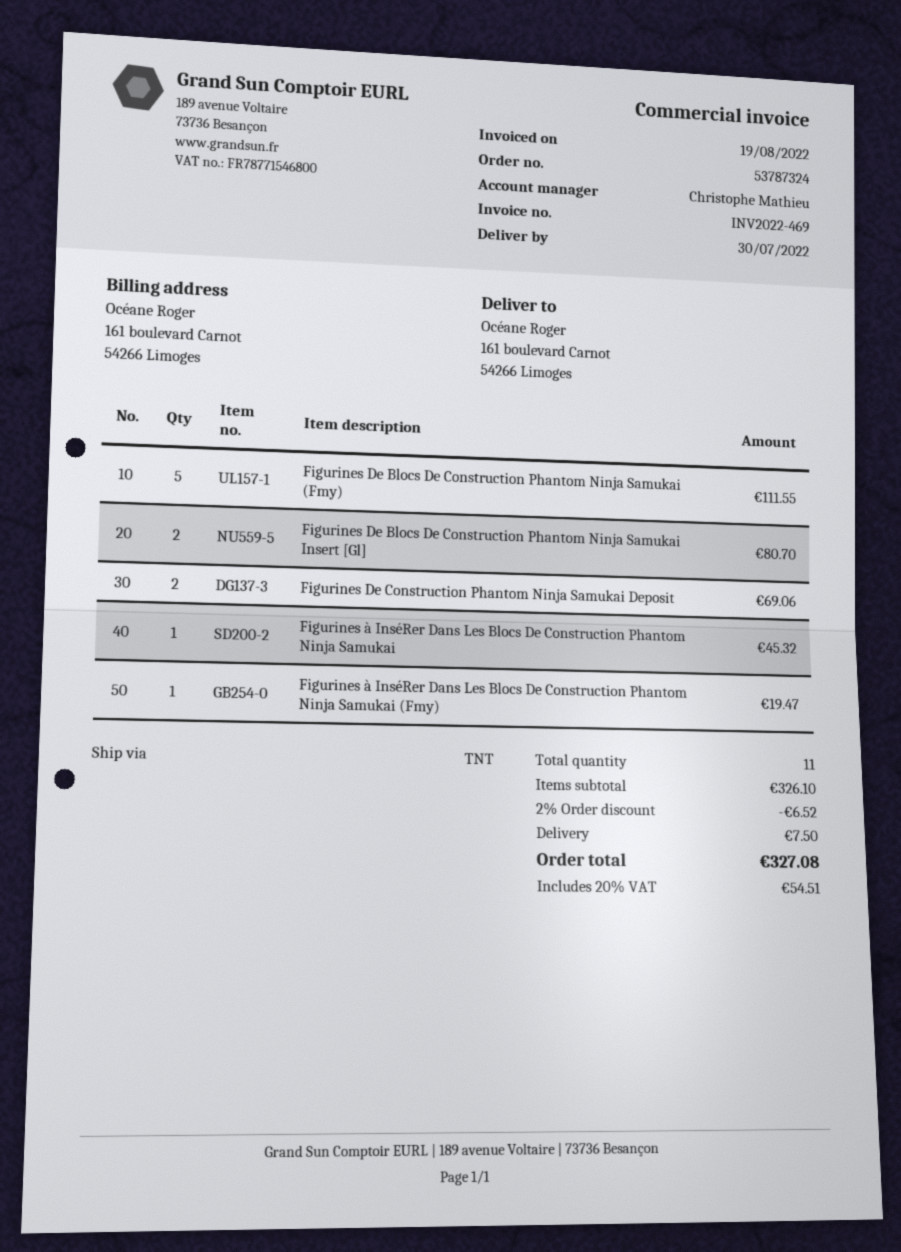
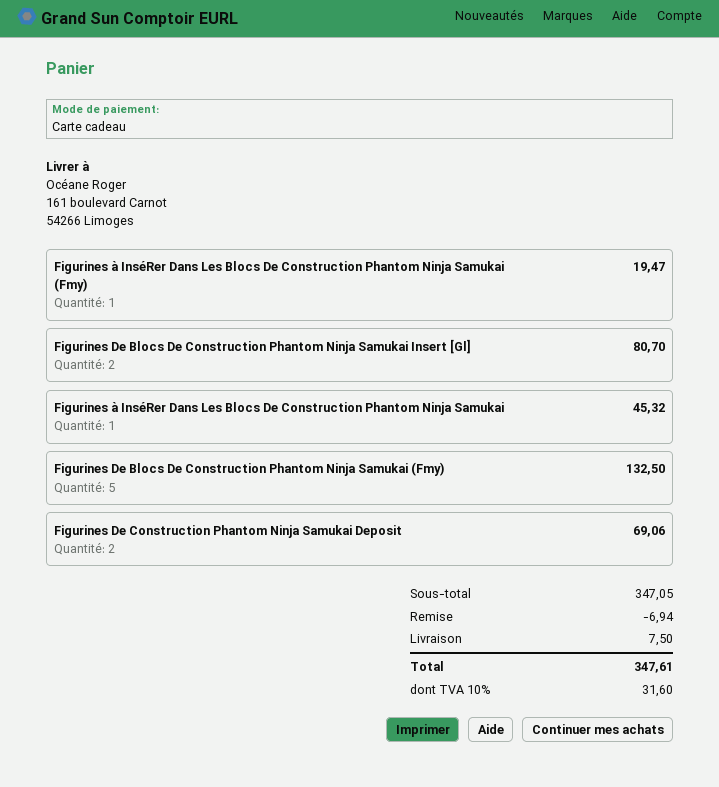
Figurines De Blocs De Construction Phantom Ninja Samukai (Fmy): 5 for 111.55 -> 5 for 132.50
subtotal: 326.10 -> 347.05
discount: 6.52 -> 6.94
tax: 20% = 54.51 -> 10% = 31.60
total: 327.08 -> 347.61

